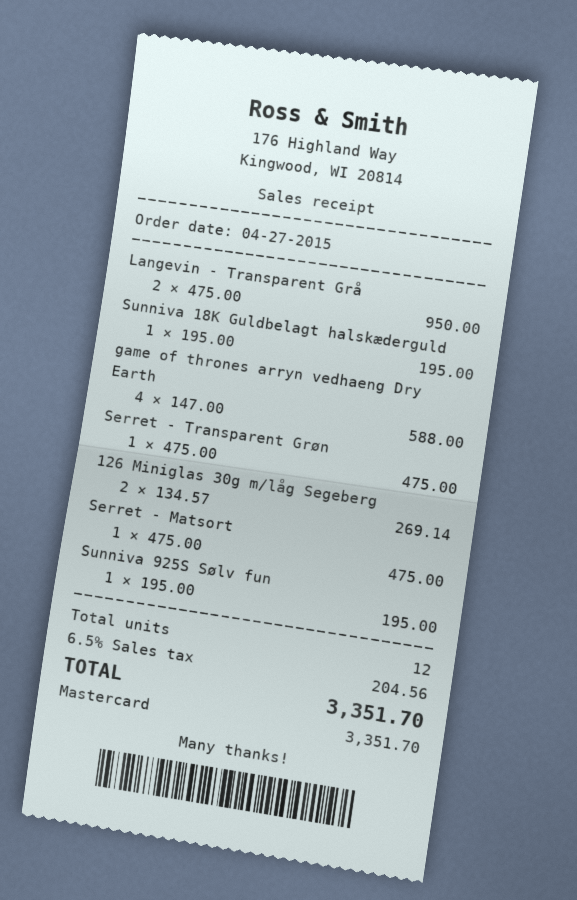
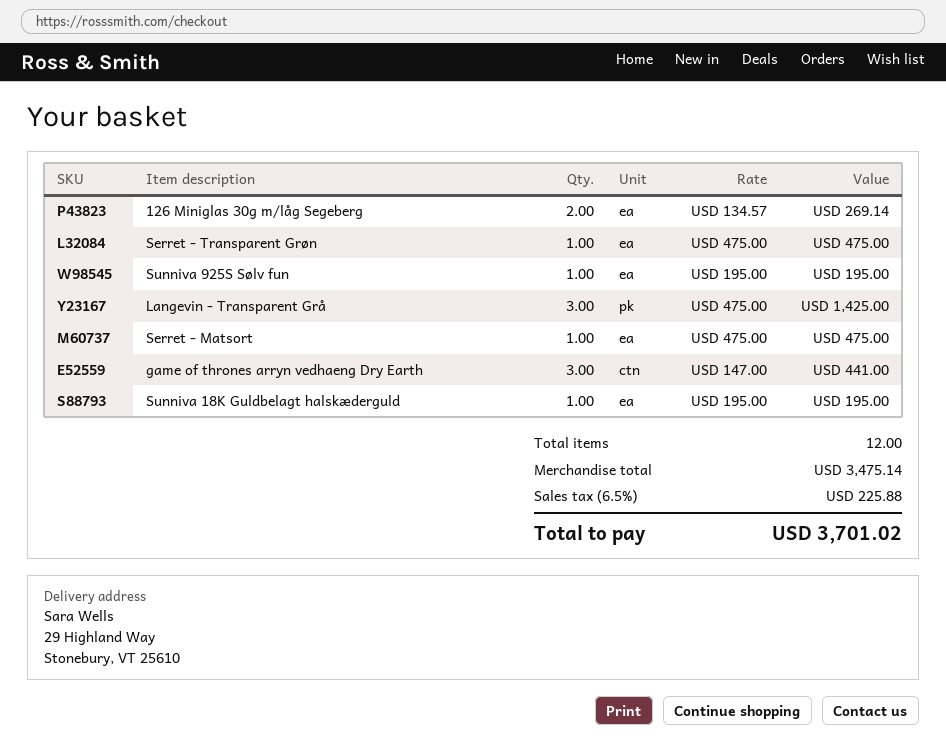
Langevin - Transparent Grå: 2 x 475.00 = 950.00 -> 3 x 475.00 = 1425.00
game of thrones arryn vedhaeng Dry Earth: 4 x 147.00 = 588.00 -> 3 x 147.00 = 441.00
tax: 6.5% = 204.56 -> 6.5% = 225.88
total: 3351.70 -> 3701.02

